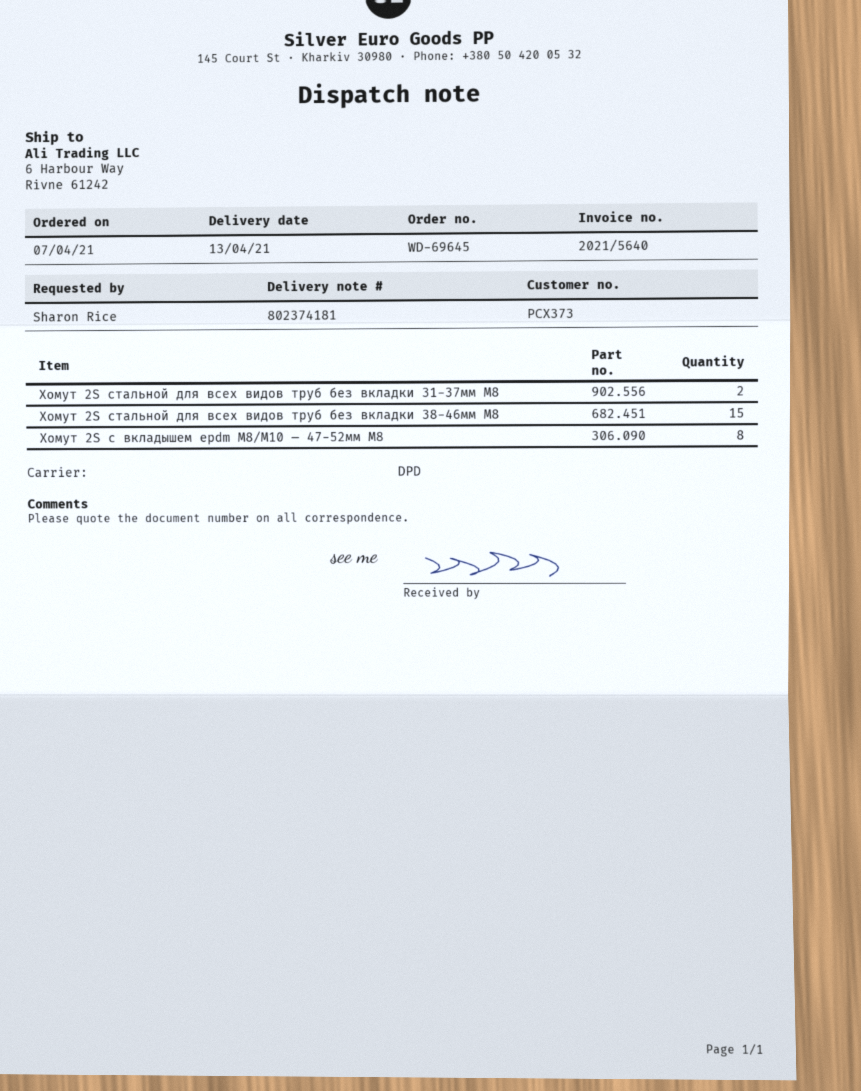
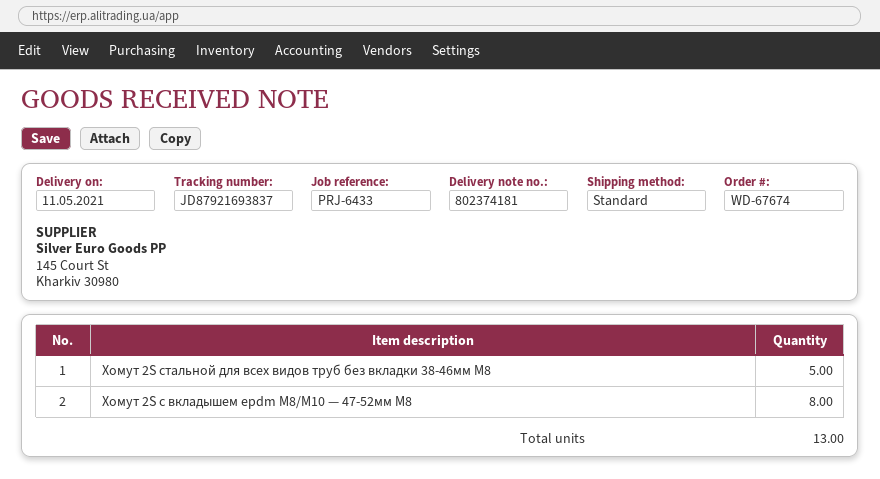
order number: WD-69645 -> WD-67674
delivery date: 2021-04-13 -> 2021-05-11
shipping method: DPD -> standard
Хомут 2S стальной для всех видов труб без вкладки 31-37мм М8: 2 -> none
Хомут 2S стальной для всех видов труб без вкладки 38-46мм М8: 15 -> 5

